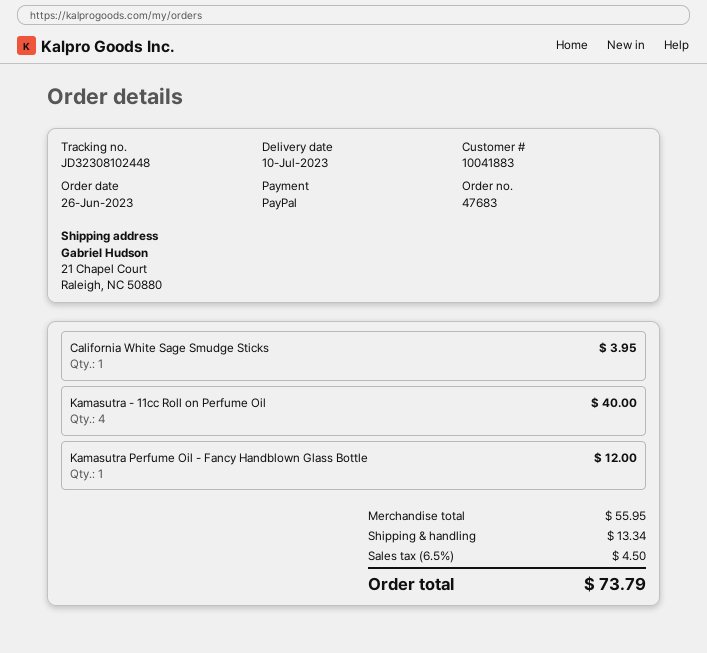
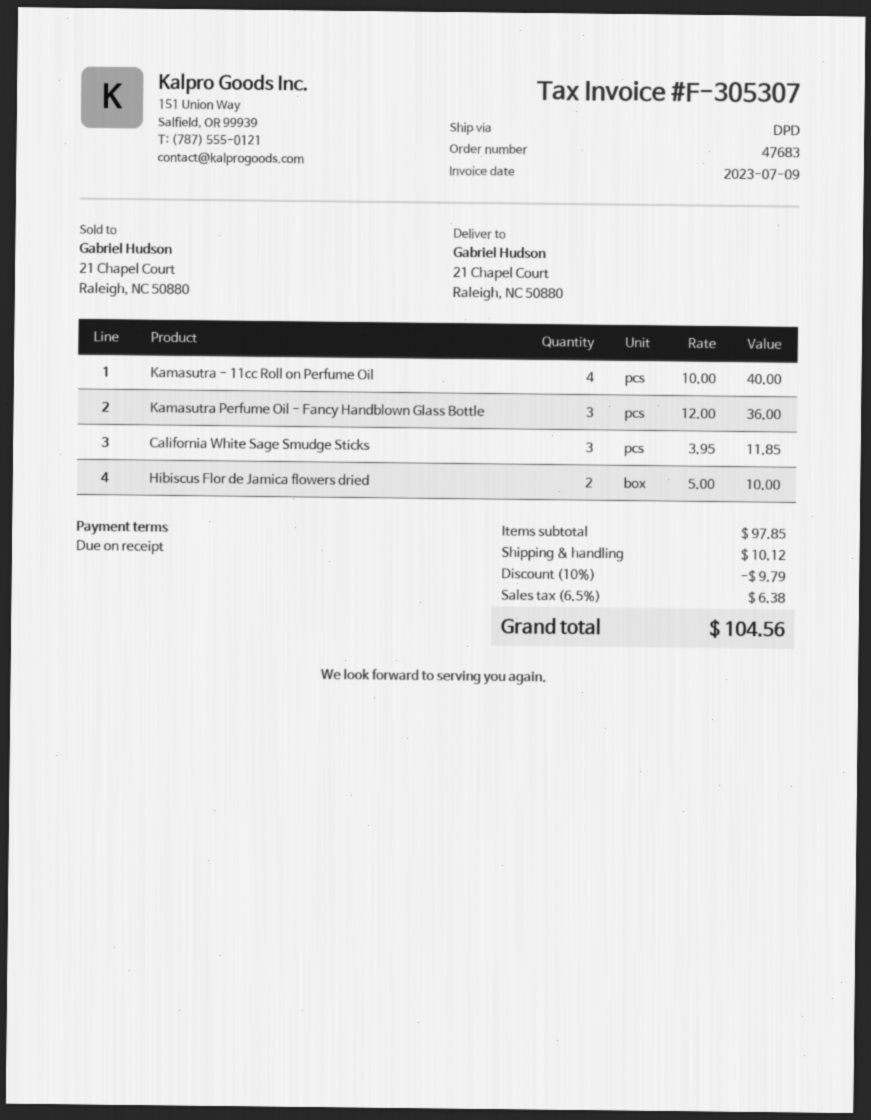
California White Sage Smudge Sticks: 1 for 3.95 -> 3 for 11.85
Kamasutra Perfume Oil - Fancy Handblown Glass Bottle: 1 for 12.00 -> 3 for 36.00
Hibiscus Flor de Jamica flowers dried: none -> 2 for 10.00
subtotal: 55.95 -> 97.85
discount: none -> 10% = 9.79
shipping: 13.34 -> 10.12
tax: 6.5% = 4.50 -> 6.5% = 6.38
total: 73.79 -> 104.56

